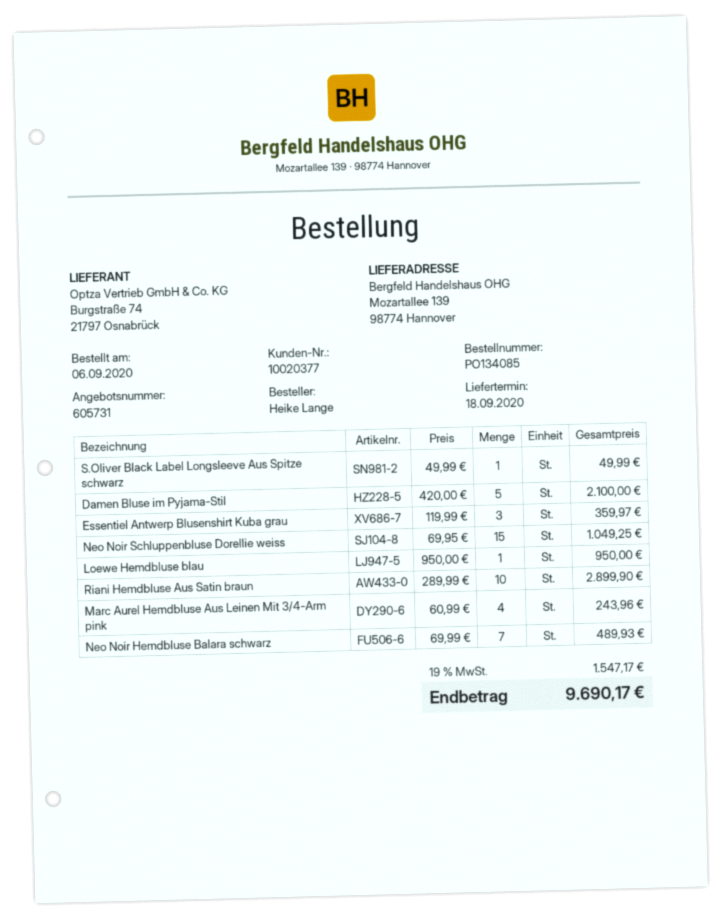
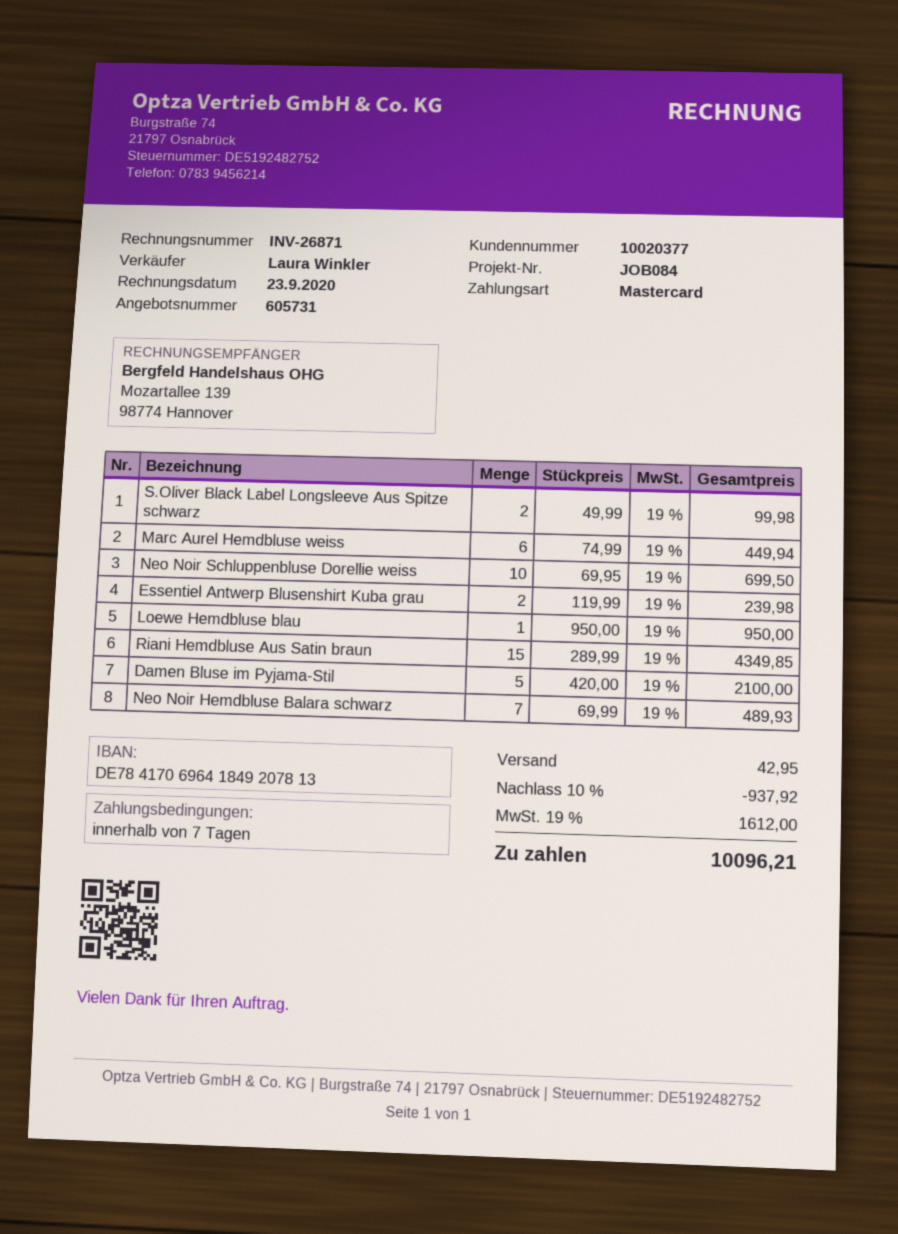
S.Oliver Black Label Longsleeve Aus Spitze schwarz: 1 x 49.99 = 49.99 -> 2 x 49.99 = 99.98
Essentiel Antwerp Blusenshirt Kuba grau: 3 x 119.99 = 359.97 -> 2 x 119.99 = 239.98
Neo Noir Schluppenbluse Dorellie weiss: 15 x 69.95 = 1049.25 -> 10 x 69.95 = 699.50
Riani Hemdbluse Aus Satin braun: 10 x 289.99 = 2899.90 -> 15 x 289.99 = 4349.85
Marc Aurel Hemdbluse Aus Leinen Mit 3/4-Arm pink: 4 x 60.99 = 243.96 -> none
Marc Aurel Hemdbluse weiss: none -> 6 x 74.99 = 449.94
discount: none -> 10% = 937.92
shipping: none -> 42.95
tax: 19% = 1547.17 -> 19% = 1612.00
total: 9690.17 -> 10096.21

